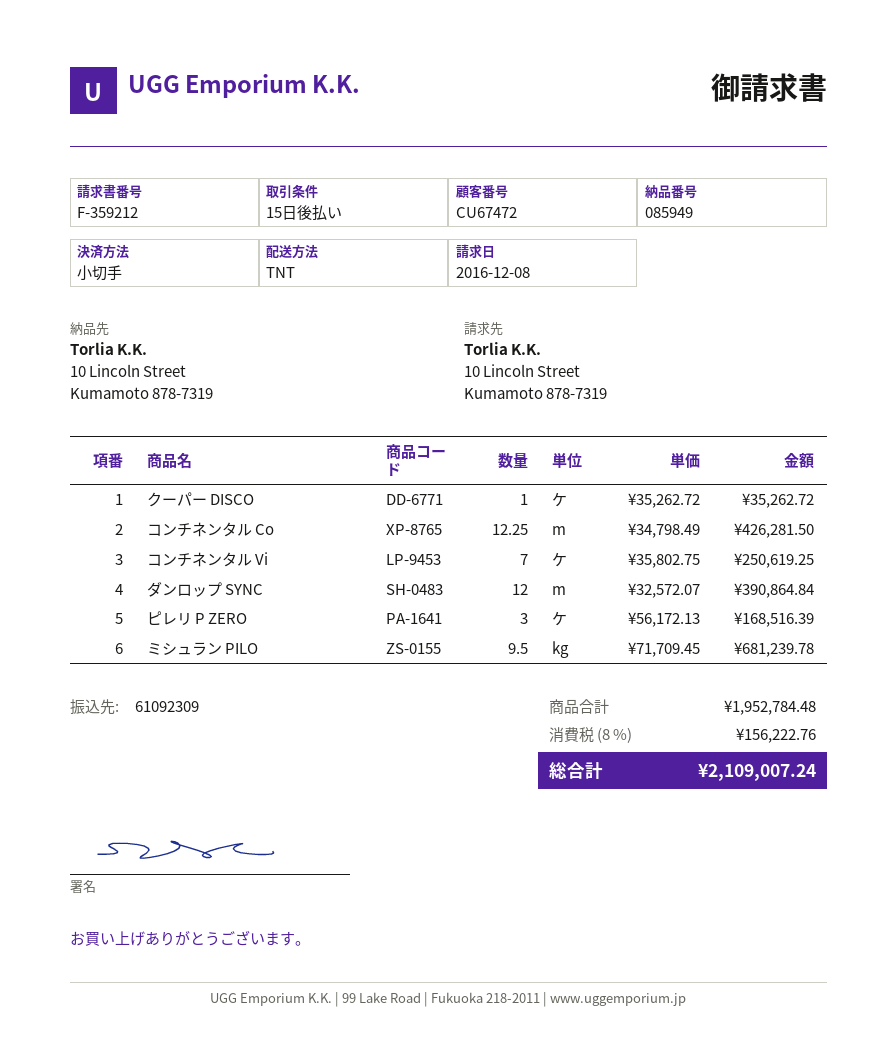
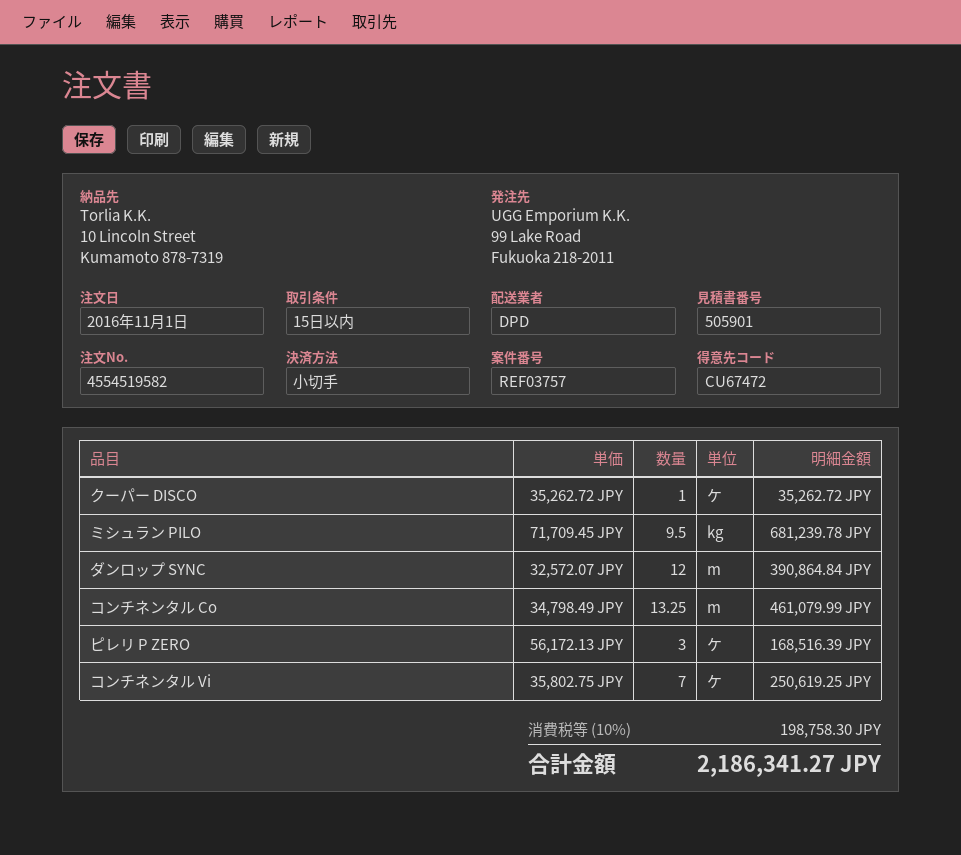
shipping method: TNT -> DPD
コンチネンタル Co: 12.25 x 34798.49 = 426281.50 -> 13.25 x 34798.49 = 461079.99
tax: 8% = 156222.76 -> 10% = 198758.30
total: 2109007.24 -> 2186341.27

